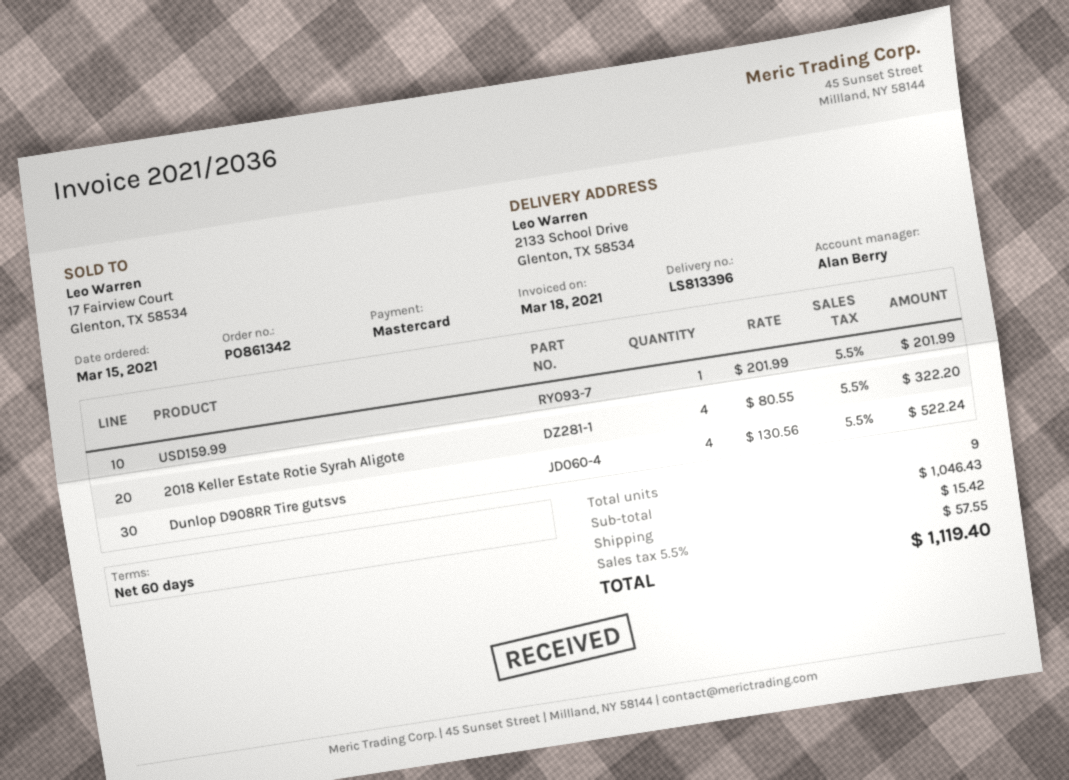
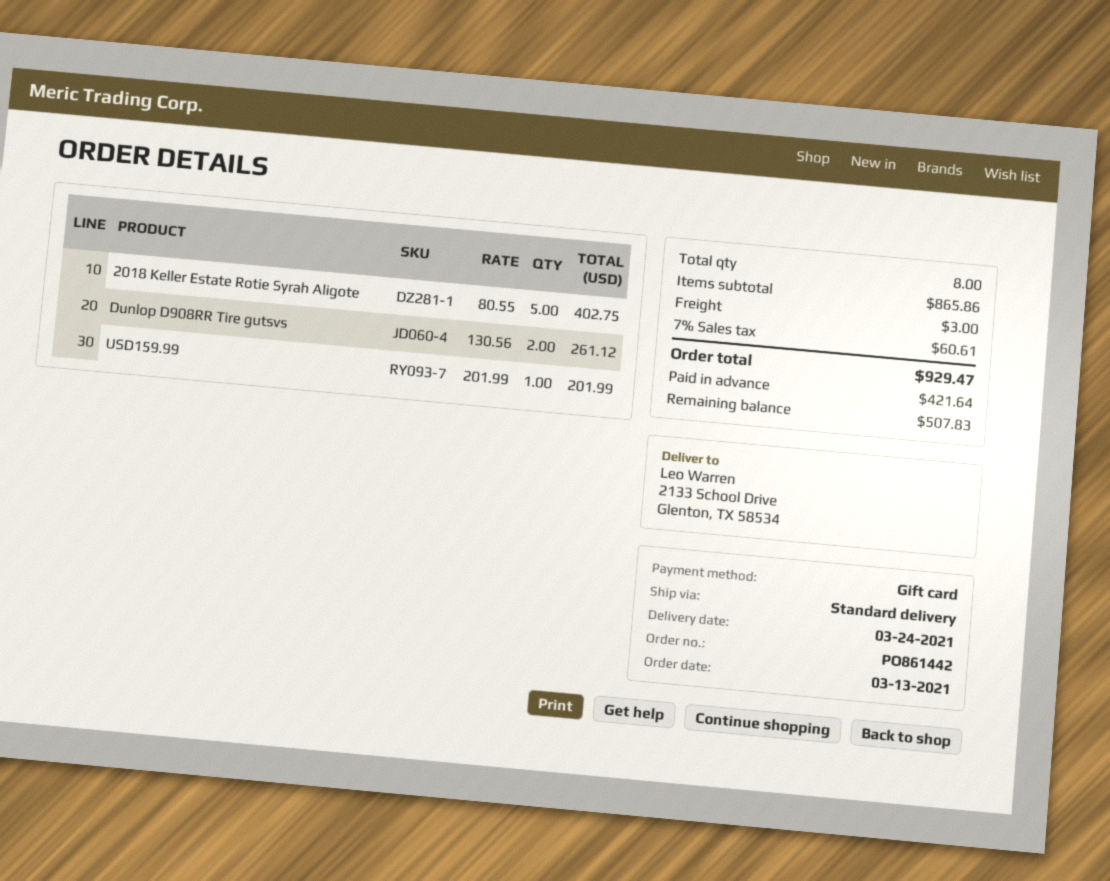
order number: PO861342 -> PO861442
order date: 2021-03-15 -> 2021-03-13
payment method: Mastercard -> gift card
2018 Keller Estate Rotie Syrah Aligote: 4 x 80.55 = 322.20 -> 5 x 80.55 = 402.75
Dunlop D908RR Tire gutsvs: 4 x 130.56 = 522.24 -> 2 x 130.56 = 261.12
total quantity: 9 -> 8
subtotal: 1046.43 -> 865.86
shipping: 15.42 -> 3.00
tax: 5.5% = 57.55 -> 7% = 60.61
total: 1119.40 -> 929.47

